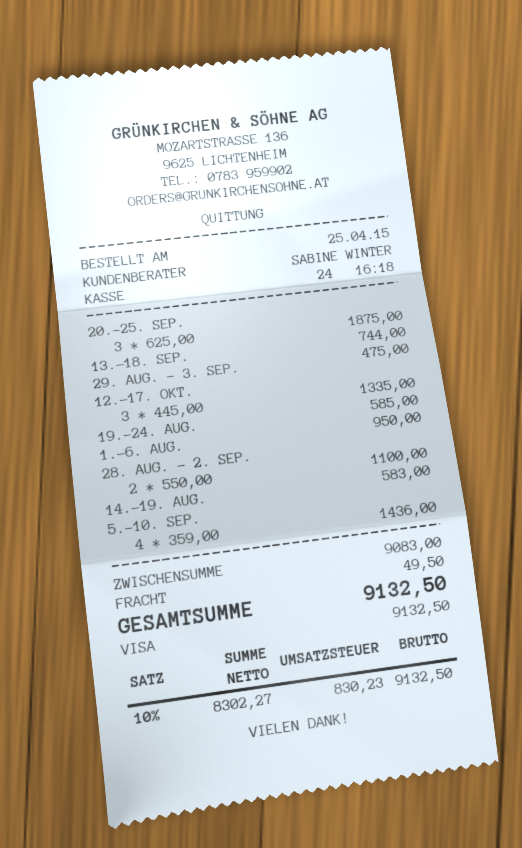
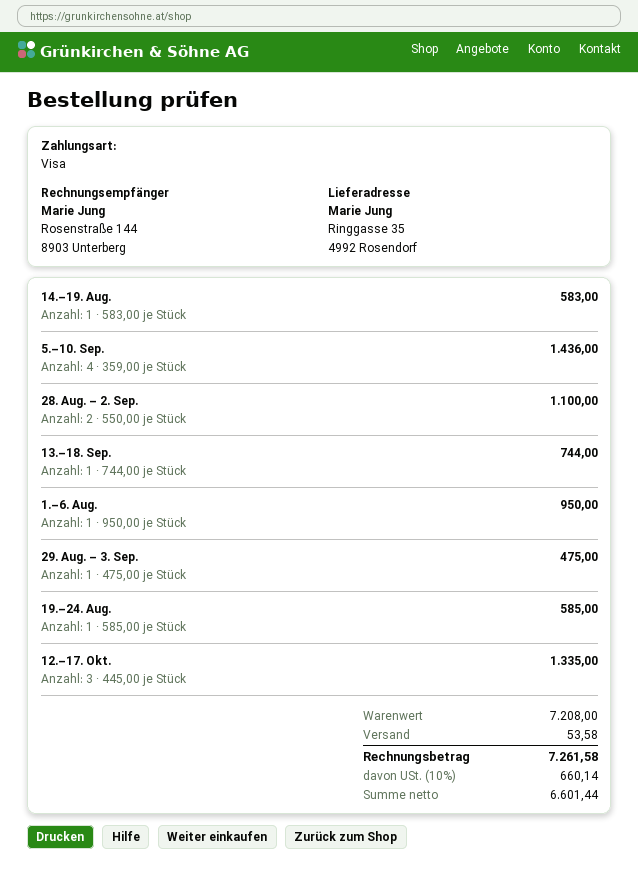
20.–25. SEP.: 3 x 625.00 = 1875.00 -> none
subtotal: 9083.00 -> 7208.00
shipping: 49.50 -> 53.58
net: 8302.27 -> 6601.44
tax: 10% = 830.23 -> 10% = 660.14
total: 9132.50 -> 7261.58

